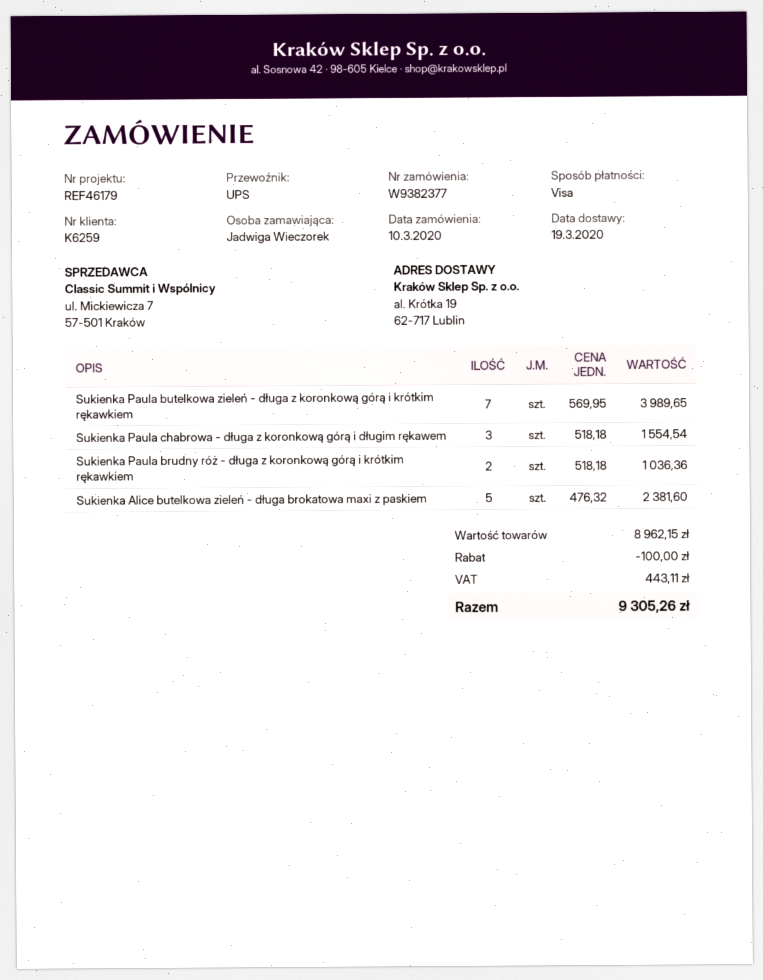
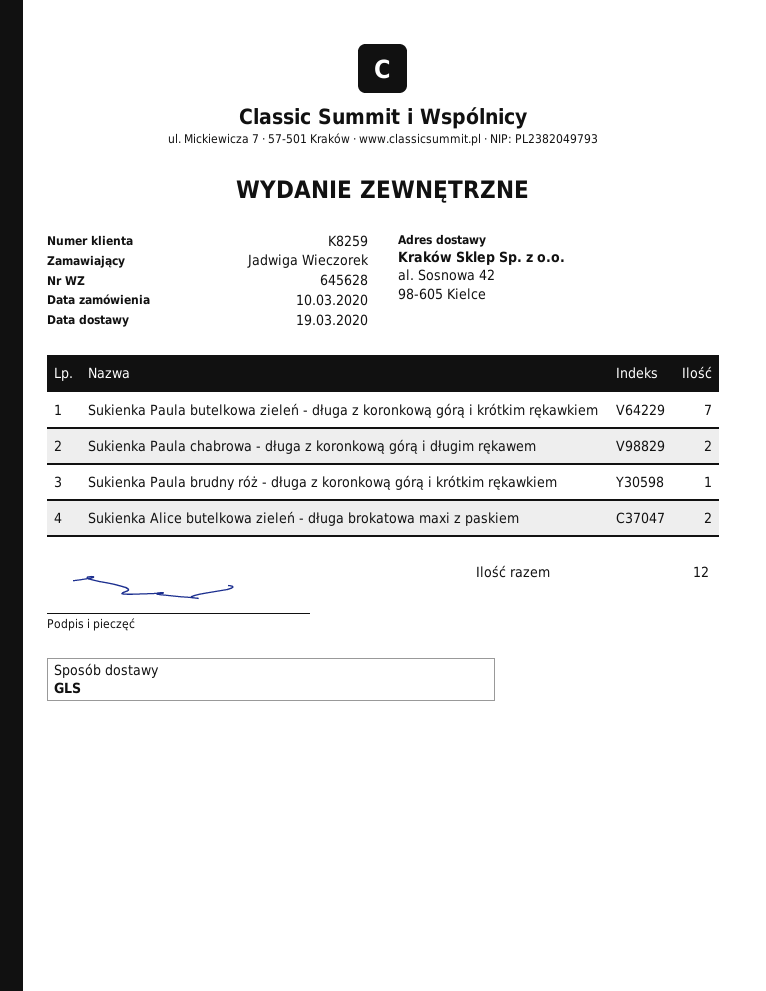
customer number: K6259 -> K8259
shipping method: UPS -> GLS
ship to: al. Krótka 19, 62-717 Lublin -> al. Sosnowa 42, 98-605 Kielce
Sukienka Paula chabrowa - długa z koronkową górą i długim rękawem: 3 -> 2
Sukienka Paula brudny róż - długa z koronkową górą i krótkim rękawkiem: 2 -> 1
Sukienka Alice butelkowa zieleń - długa brokatowa maxi z paskiem: 5 -> 2

